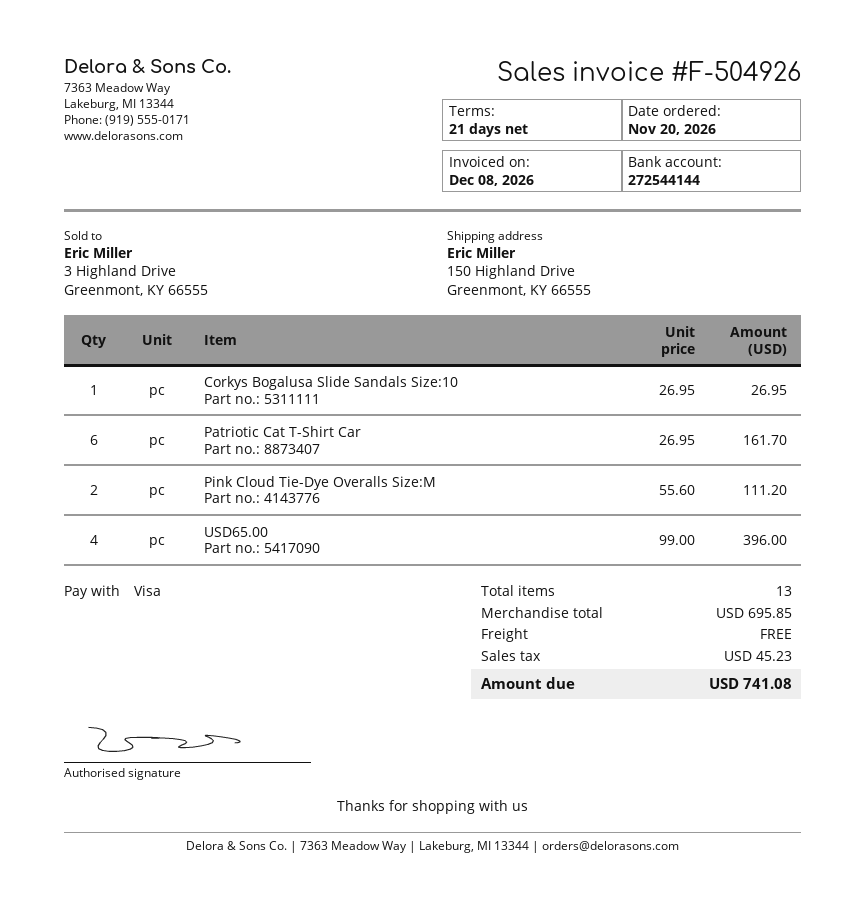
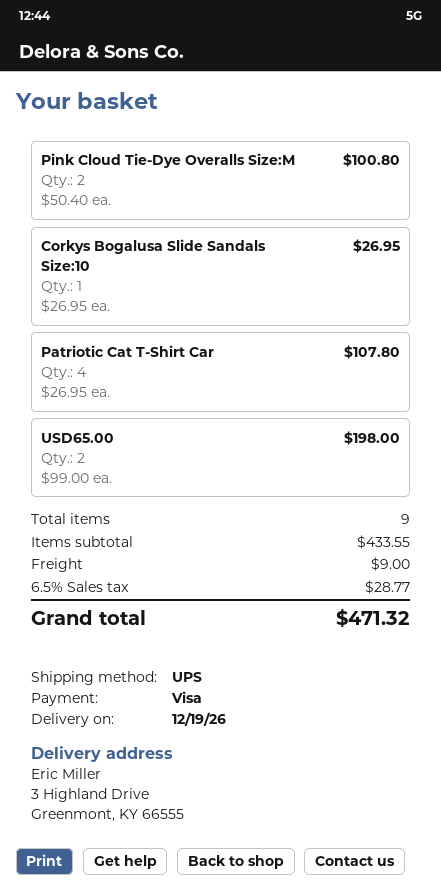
ship to: 150 Highland Drive, Greenmont, KY 66555 -> 3 Highland Drive, Greenmont, KY 66555
Patriotic Cat T-Shirt Car: 6 x 26.95 = 161.70 -> 4 x 26.95 = 107.80
Pink Cloud Tie-Dye Overalls Size:M: 2 x 55.60 = 111.20 -> 2 x 50.40 = 100.80
USD65.00: 4 x 99.00 = 396.00 -> 2 x 99.00 = 198.00
total quantity: 13 -> 9
subtotal: 695.85 -> 433.55
shipping: 0.00 -> 9.00
tax: 45.23 -> 28.77
total: 741.08 -> 471.32

